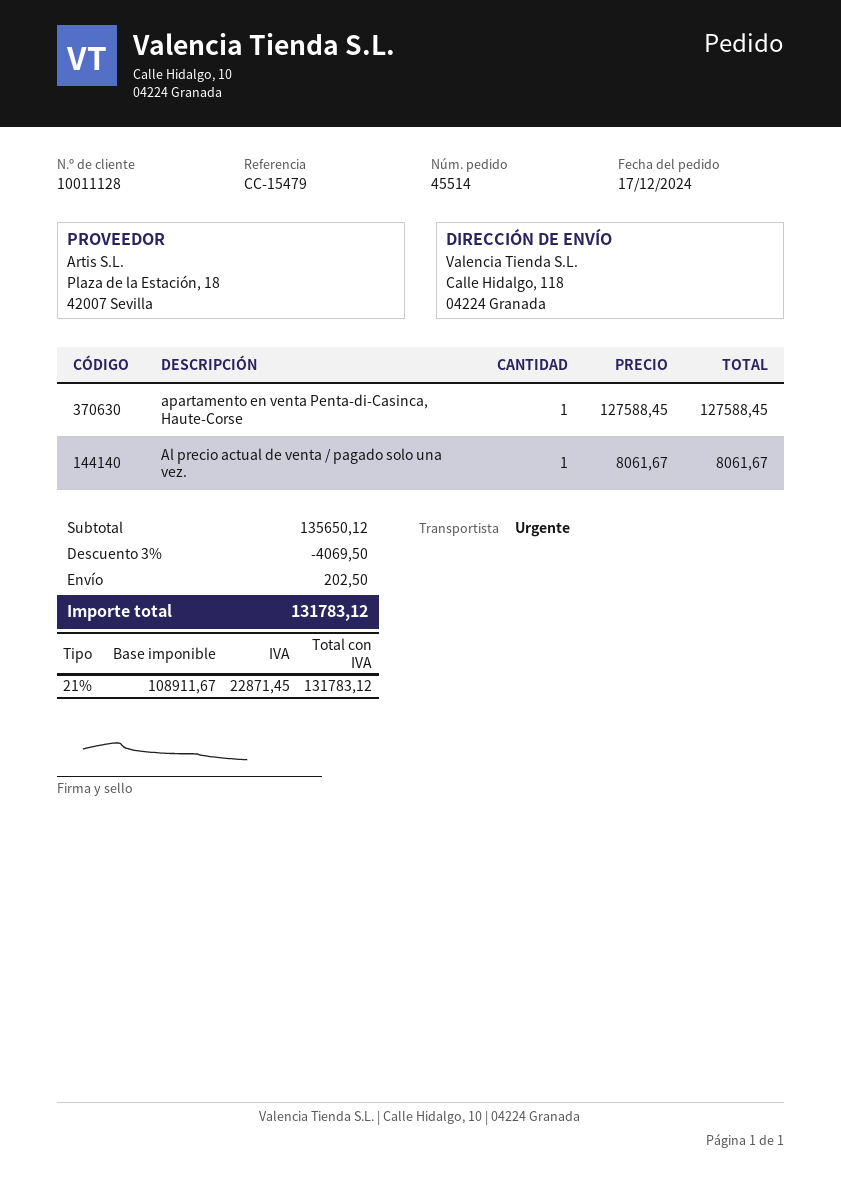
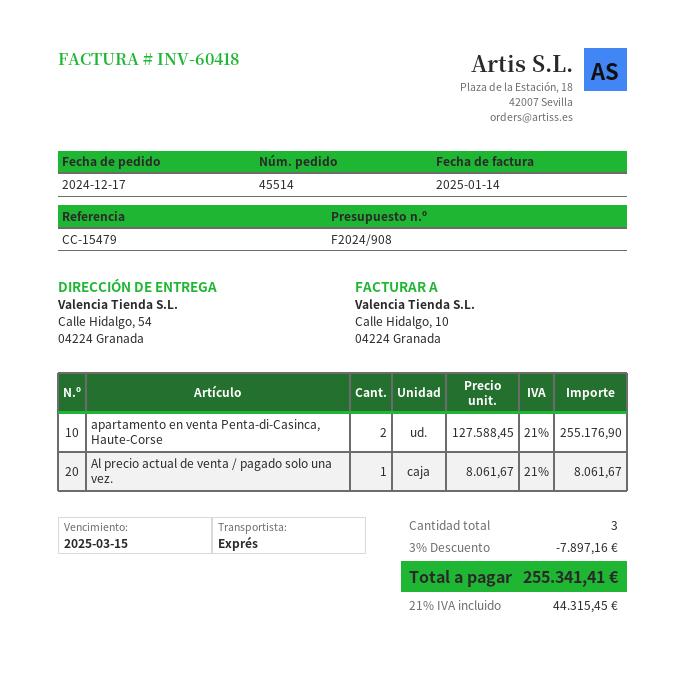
ship to: Calle Hidalgo, 118, 04224 Granada -> Calle Hidalgo, 54, 04224 Granada
apartamento en venta Penta-di-Casinca, Haute-Corse: 1 x 127588.45 = 127588.45 -> 2 x 127588.45 = 255176.90
discount: 3% = 4069.50 -> 3% = 7897.16
shipping: 202.50 -> none
tax: 21% = 22871.45 -> 21% = 44315.45
total: 131783.12 -> 255341.41

